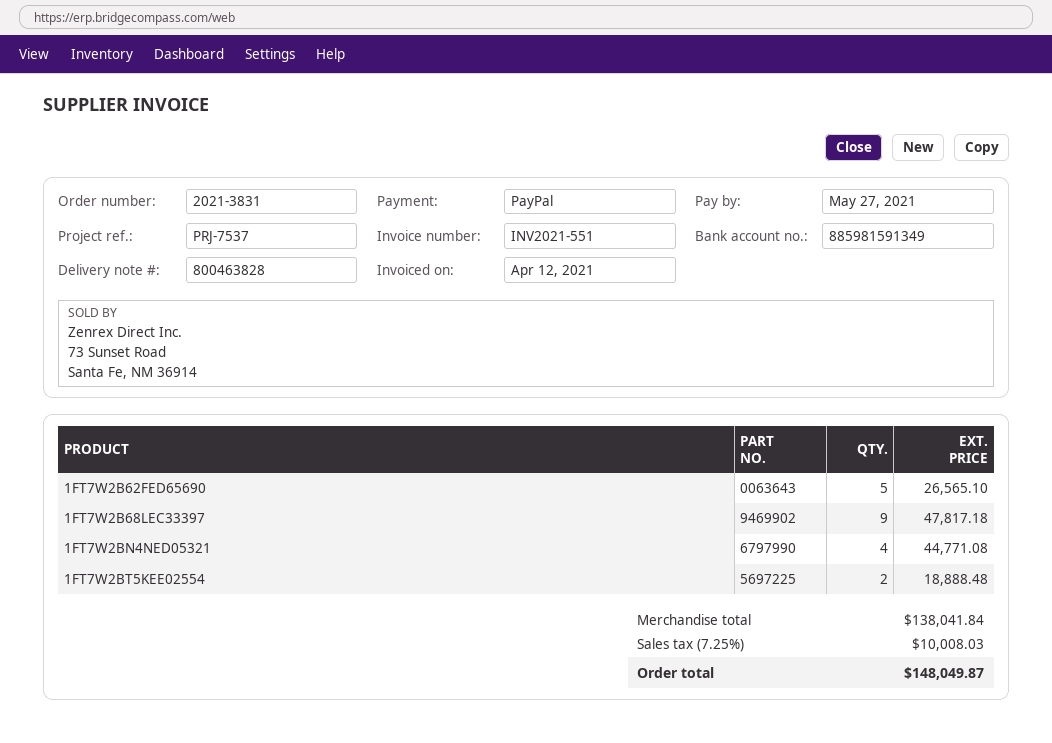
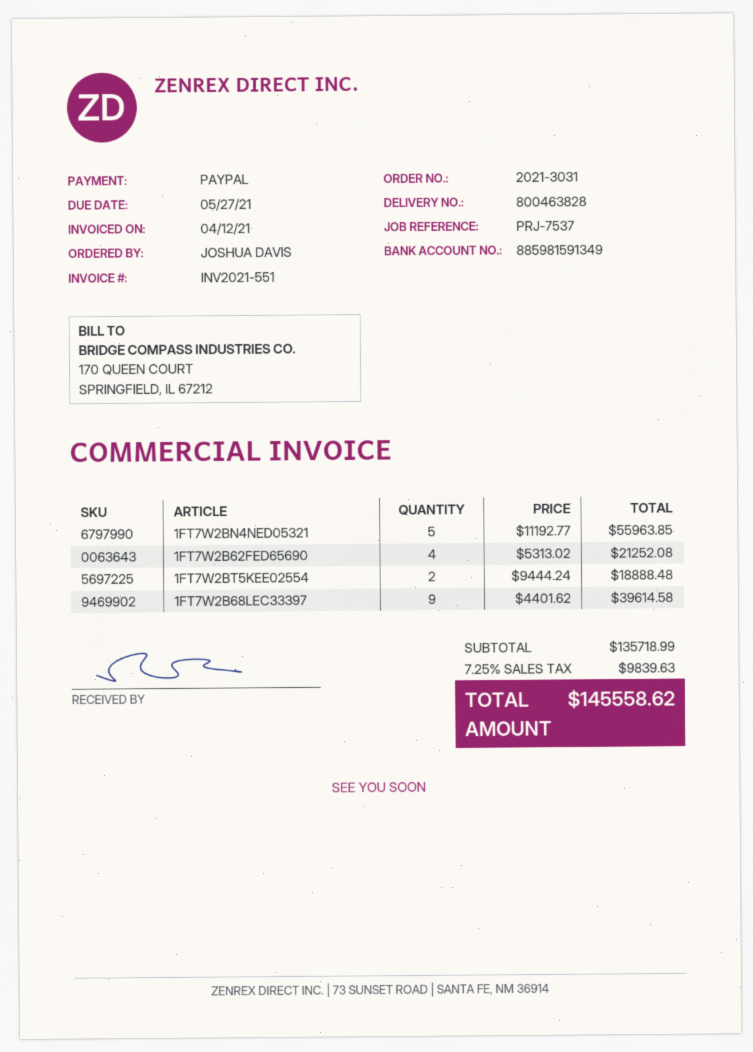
order number: 2021-3831 -> 2021-3031
1FT7W2B62FED65690: 5 for 26565.10 -> 4 for 21252.08
1FT7W2B68LEC33397: 9 for 47817.18 -> 9 for 39614.58
1FT7W2BN4NED05321: 4 for 44771.08 -> 5 for 55963.85
subtotal: 138041.84 -> 135718.99
tax: 7.25% = 10008.03 -> 7.25% = 9839.63
total: 148049.87 -> 145558.62

